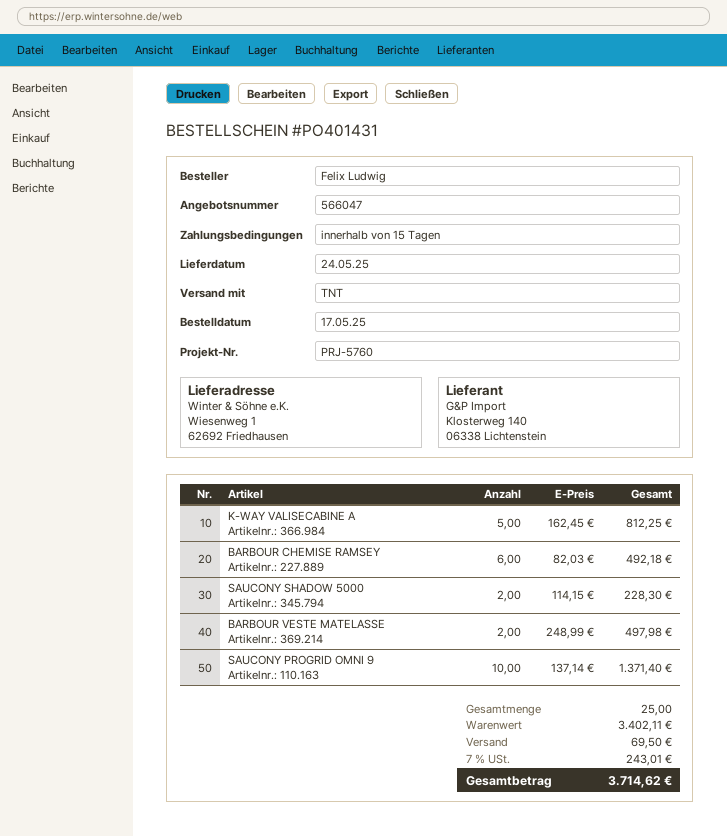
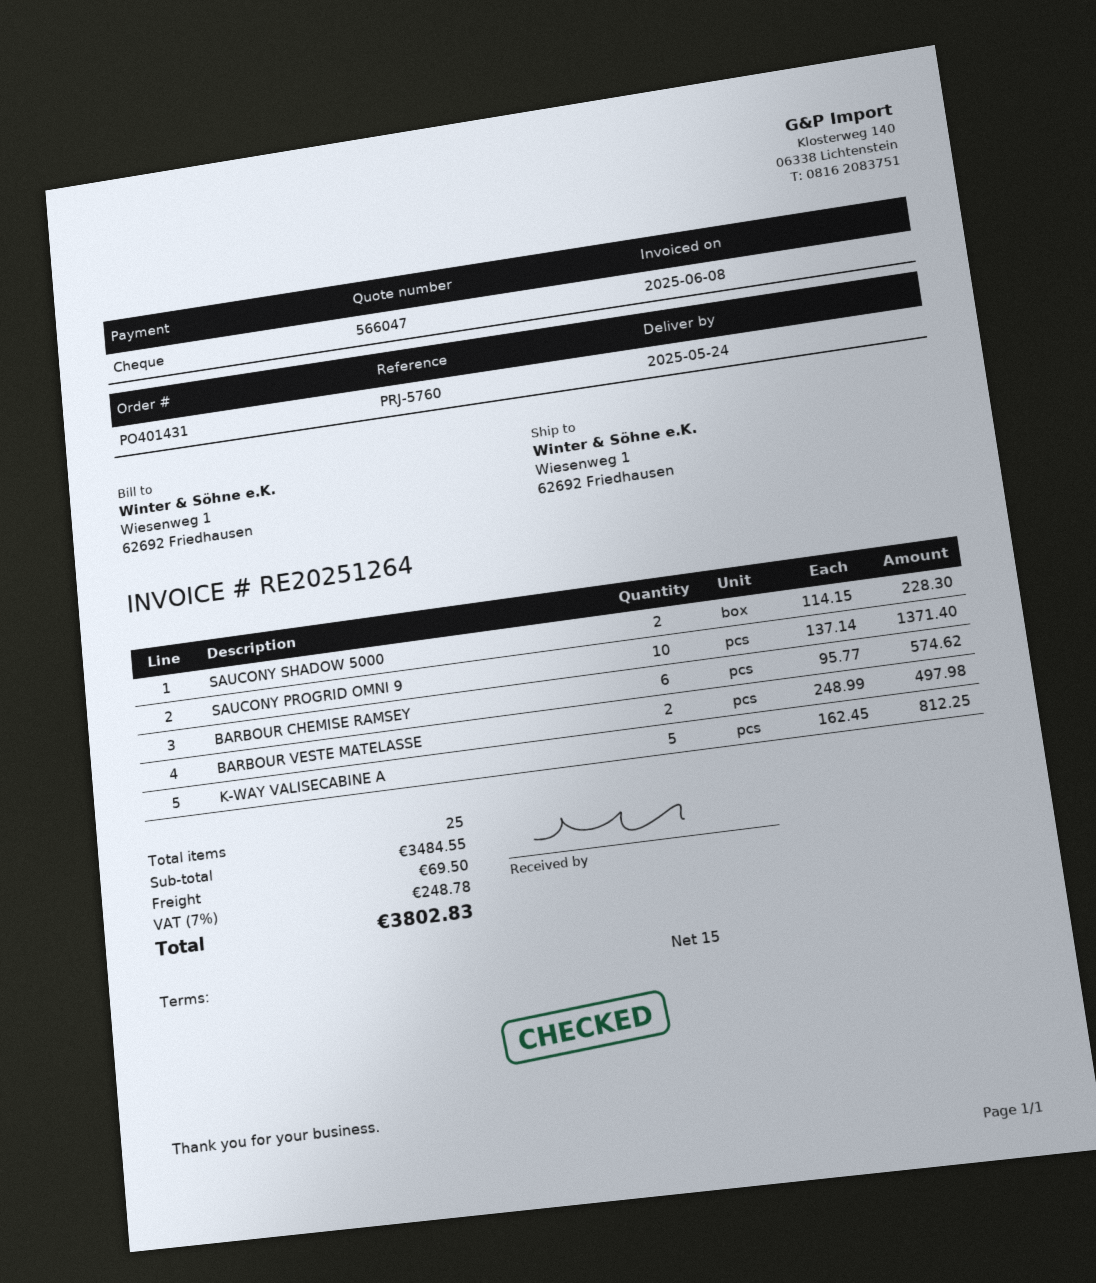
BARBOUR CHEMISE RAMSEY: 6 x 82.03 = 492.18 -> 6 x 95.77 = 574.62
subtotal: 3402.11 -> 3484.55
tax: 7% = 243.01 -> 7% = 248.78
total: 3714.62 -> 3802.83

